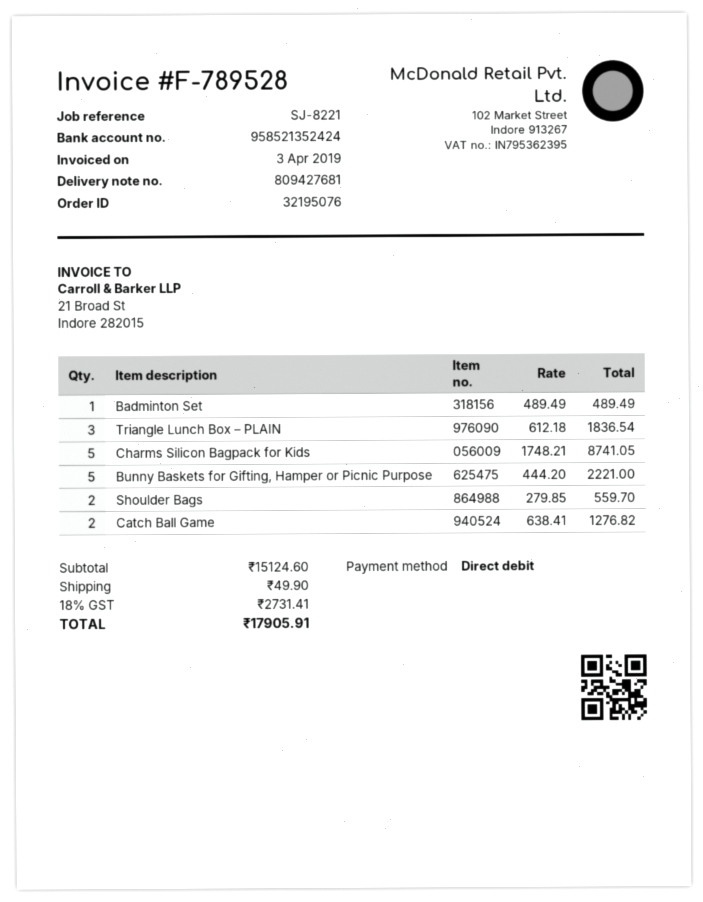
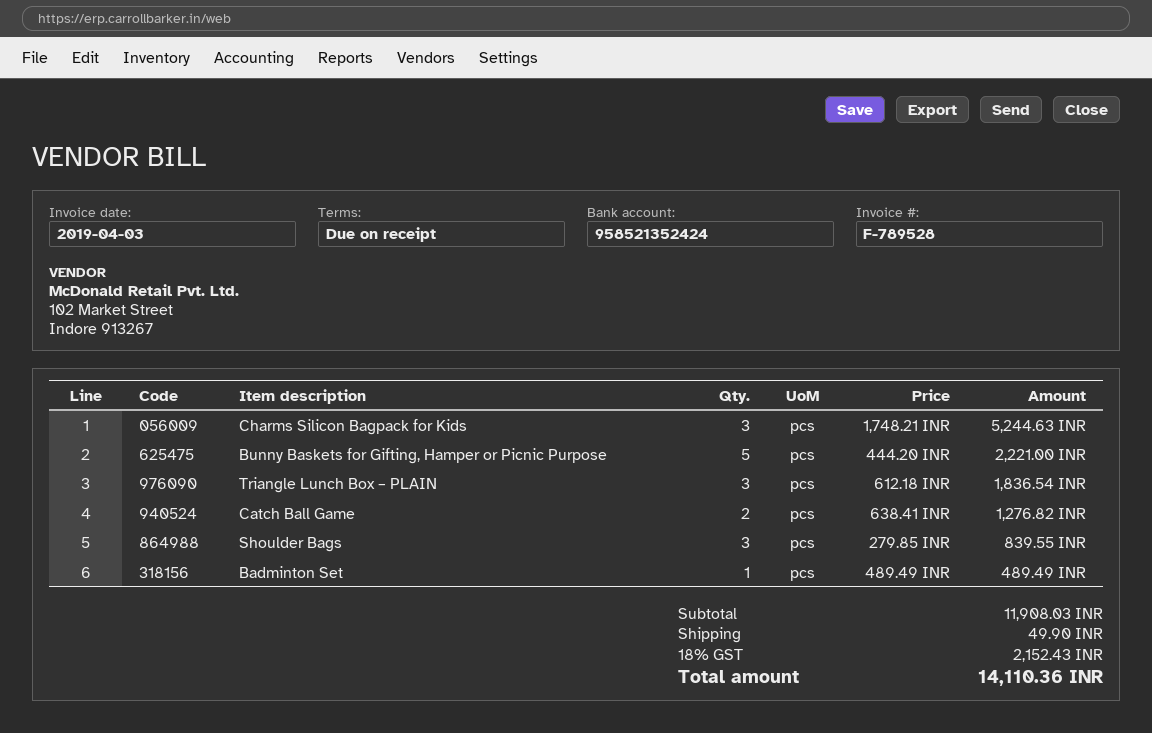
Charms Silicon Bagpack for Kids: 5 x 1748.21 = 8741.05 -> 3 x 1748.21 = 5244.63
Shoulder Bags: 2 x 279.85 = 559.70 -> 3 x 279.85 = 839.55
subtotal: 15124.60 -> 11908.03
tax: 18% = 2731.41 -> 18% = 2152.43
total: 17905.91 -> 14110.36

